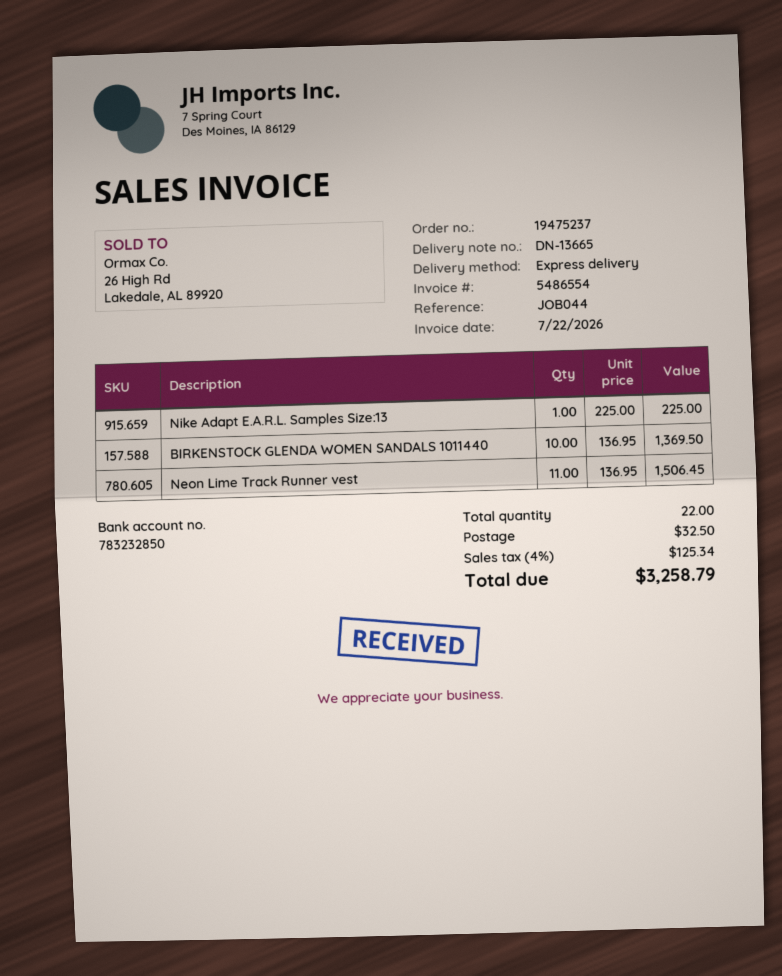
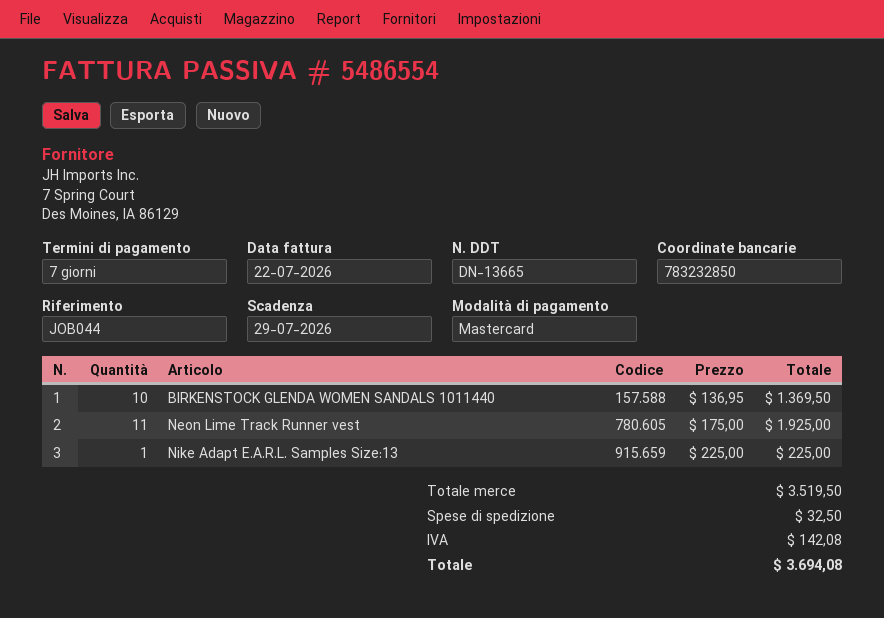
Neon Lime Track Runner vest: 11 x 136.95 = 1506.45 -> 11 x 175.00 = 1925.00
tax: 125.34 -> 142.08
total: 3258.79 -> 3694.08

